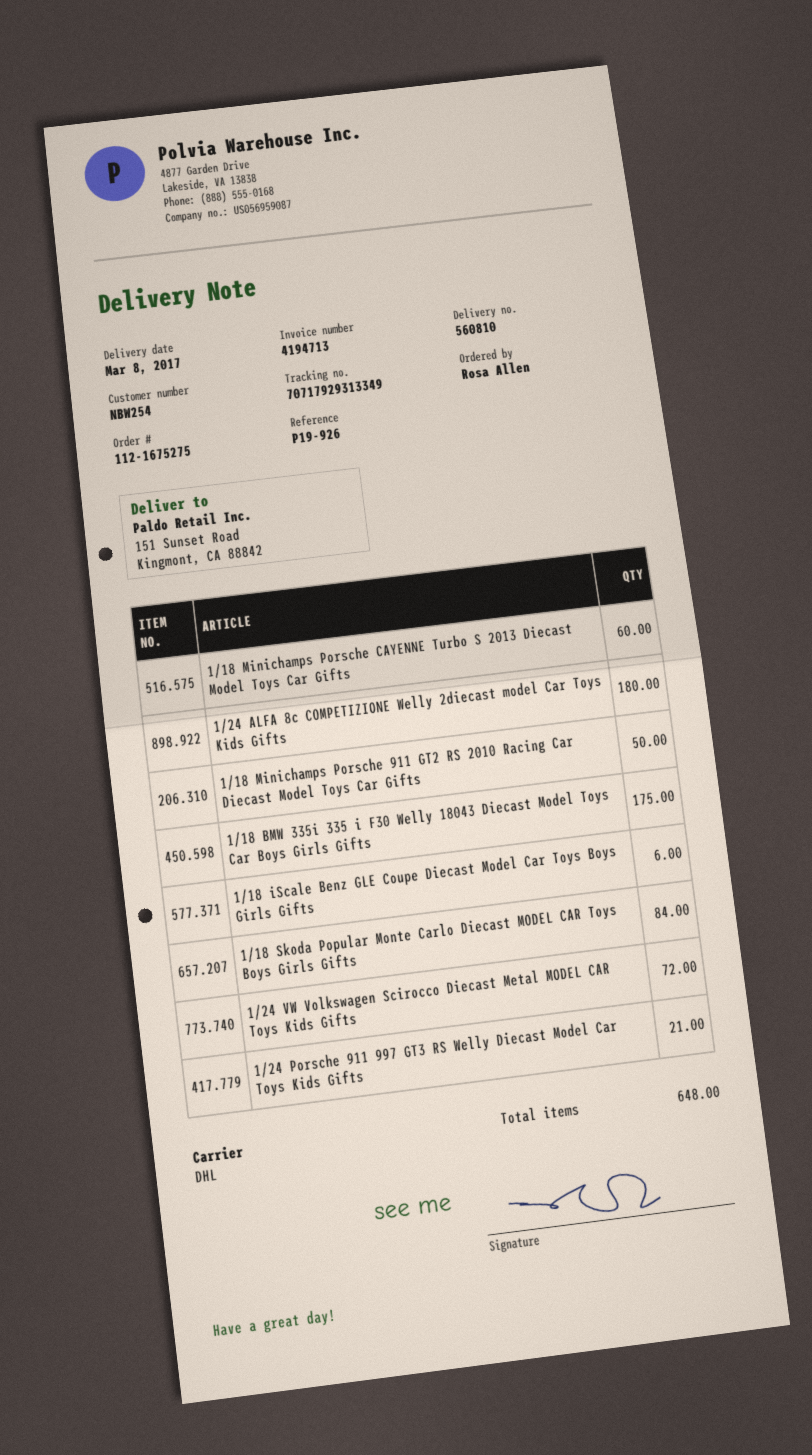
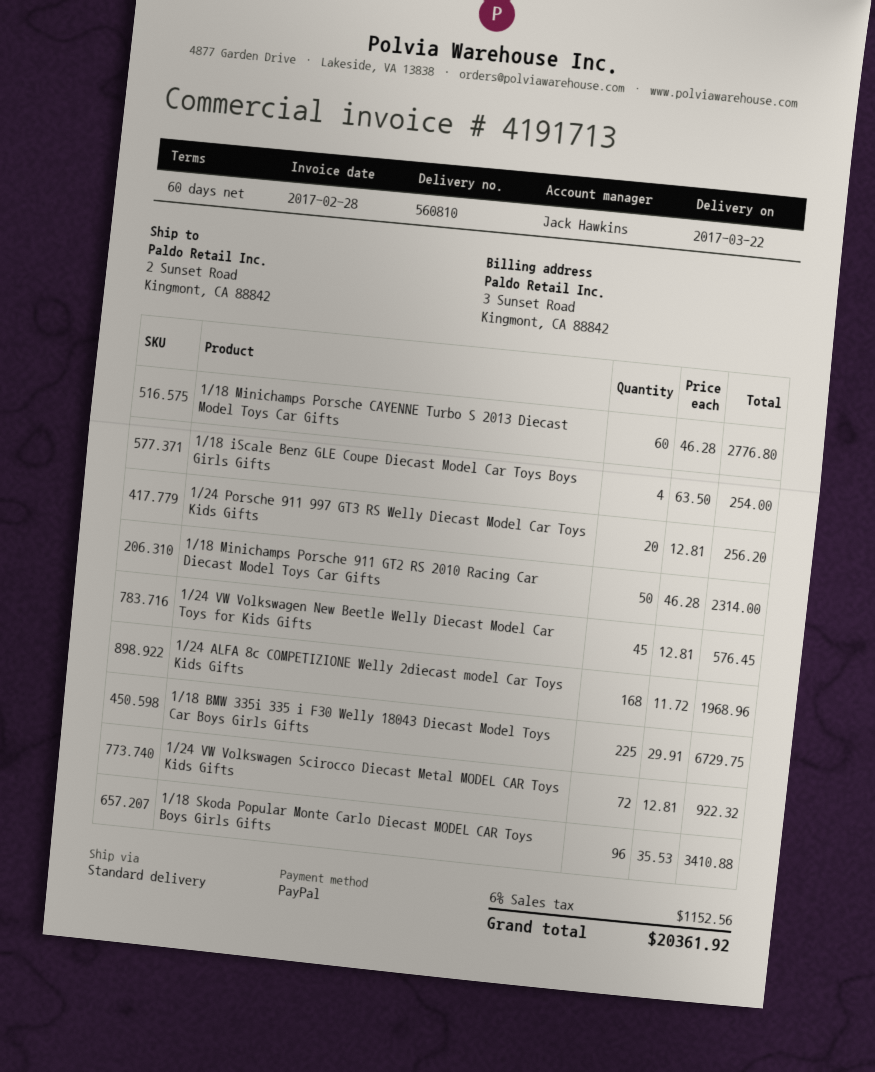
delivery date: 2017-03-08 -> 2017-03-22
invoice number: 4194713 -> 4191713
shipping method: DHL -> standard
ship to: 151 Sunset Road, Kingmont, CA 88842 -> 2 Sunset Road, Kingmont, CA 88842
1/24 ALFA 8c COMPETIZIONE Welly 2diecast model Car Toys Kids Gifts: 180 -> 168
1/18 BMW 335i 335 i F30 Welly 18043 Diecast Model Toys Car Boys Girls Gifts: 175 -> 225
1/18 iScale Benz GLE Coupe Diecast Model Car Toys Boys Girls Gifts: 6 -> 4
1/18 Skoda Popular Monte Carlo Diecast MODEL CAR Toys Boys Girls Gifts: 84 -> 96
1/24 Porsche 911 997 GT3 RS Welly Diecast Model Car Toys Kids Gifts: 21 -> 20
1/24 VW Volkswagen New Beetle Welly Diecast Model Car Toys for Kids Gifts: none -> 45

